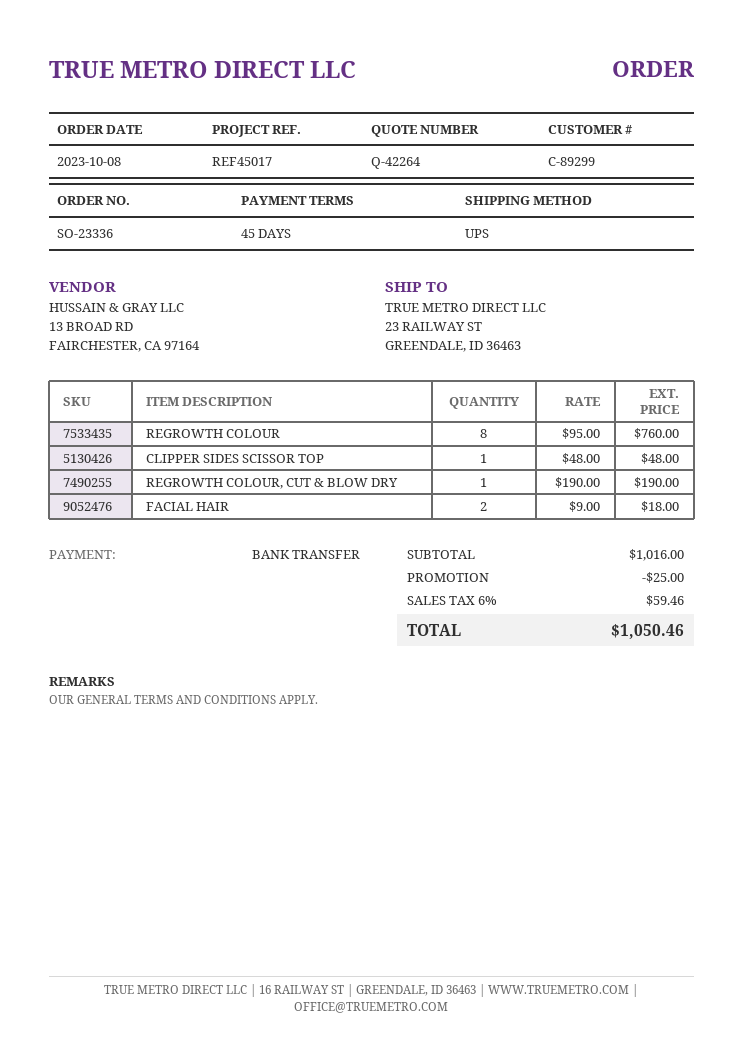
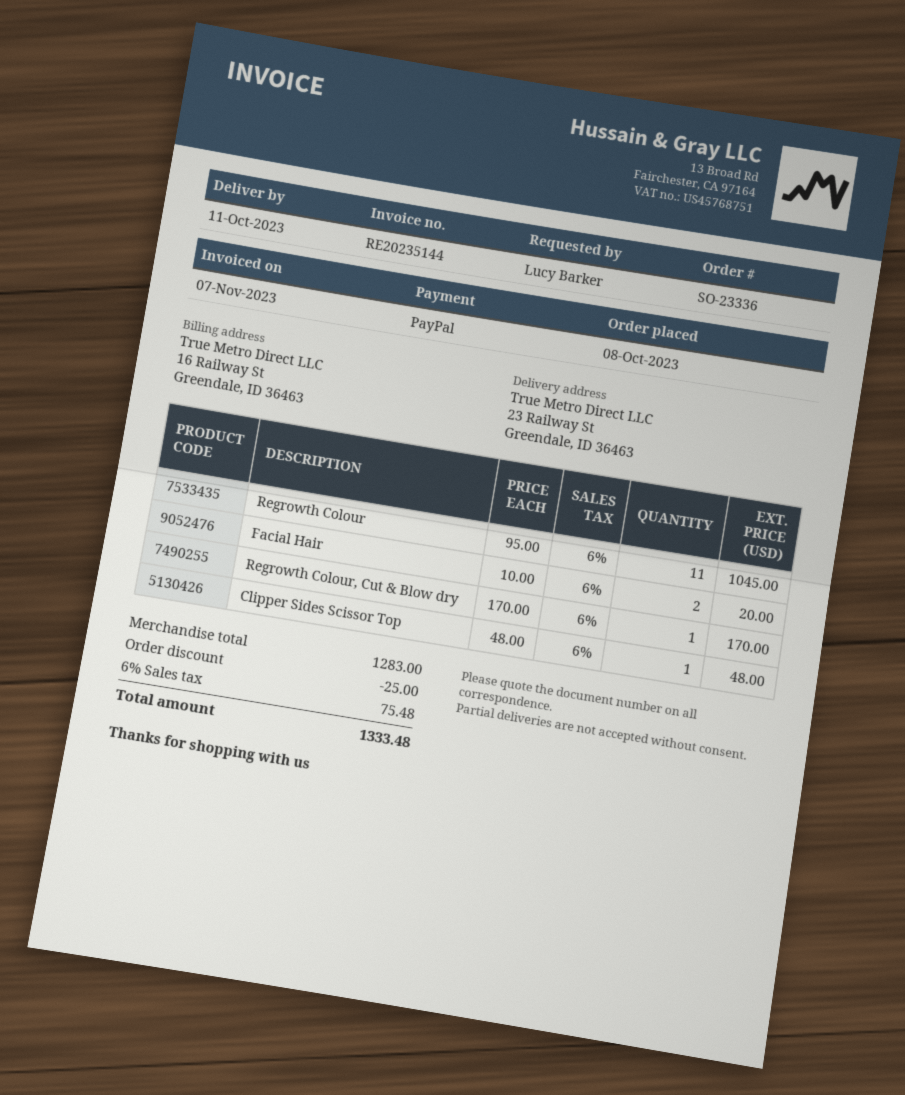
payment method: bank transfer -> PayPal
REGROWTH COLOUR: 8 x 95.00 = 760.00 -> 11 x 95.00 = 1045.00
REGROWTH COLOUR, CUT & BLOW DRY: 1 x 190.00 = 190.00 -> 1 x 170.00 = 170.00
FACIAL HAIR: 2 x 9.00 = 18.00 -> 2 x 10.00 = 20.00
subtotal: 1016.00 -> 1283.00
tax: 6% = 59.46 -> 6% = 75.48
total: 1050.46 -> 1333.48

